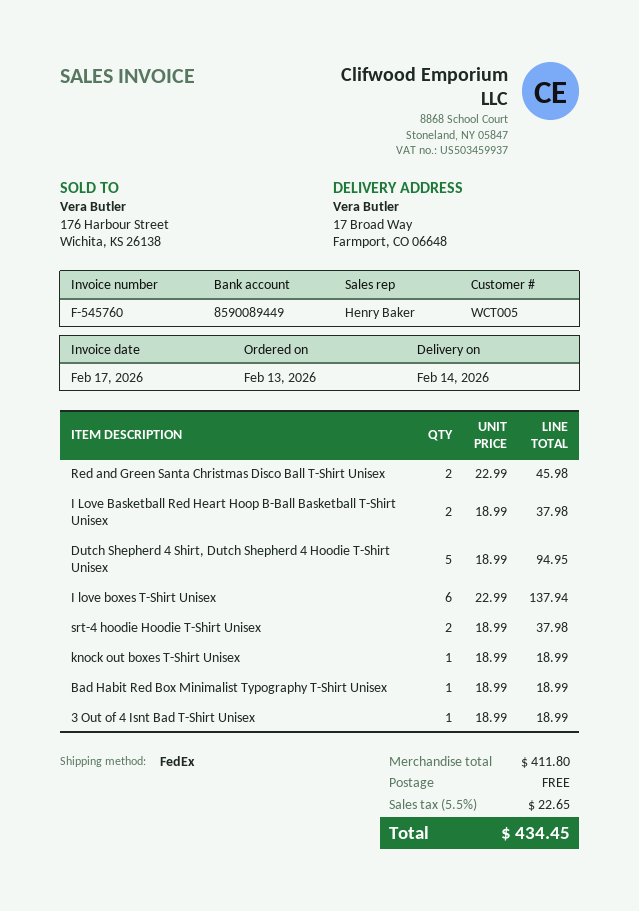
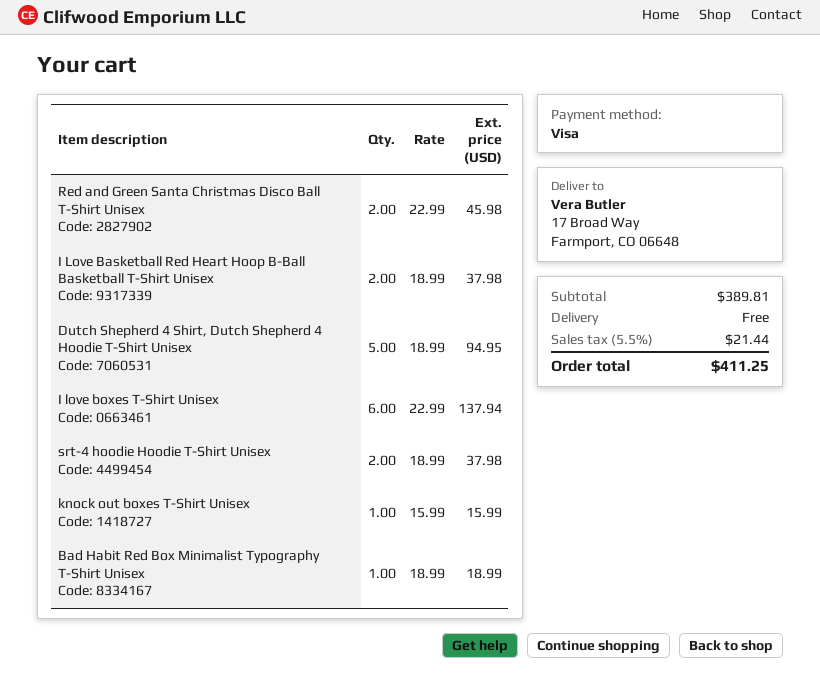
knock out boxes T-Shirt Unisex: 1 x 18.99 = 18.99 -> 1 x 15.99 = 15.99
3 Out of 4 Isnt Bad T-Shirt Unisex: 1 x 18.99 = 18.99 -> none
subtotal: 411.80 -> 389.81
tax: 5.5% = 22.65 -> 5.5% = 21.44
total: 434.45 -> 411.25

